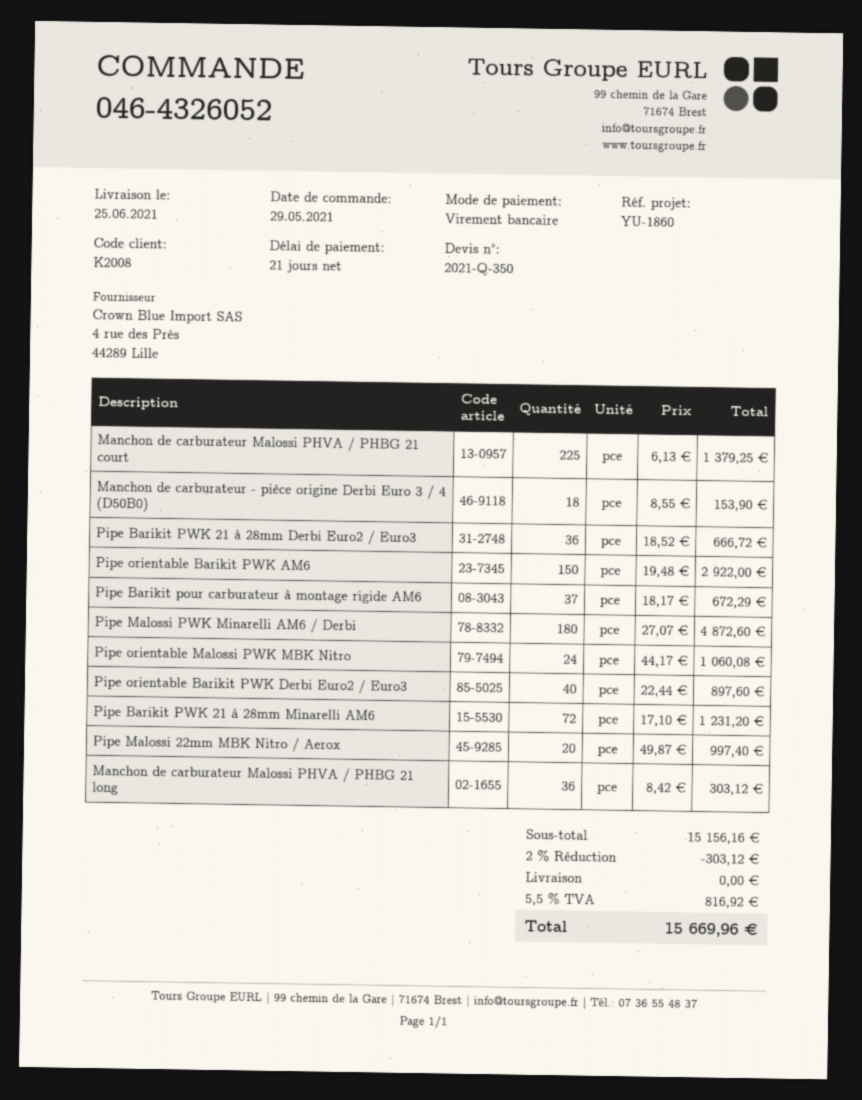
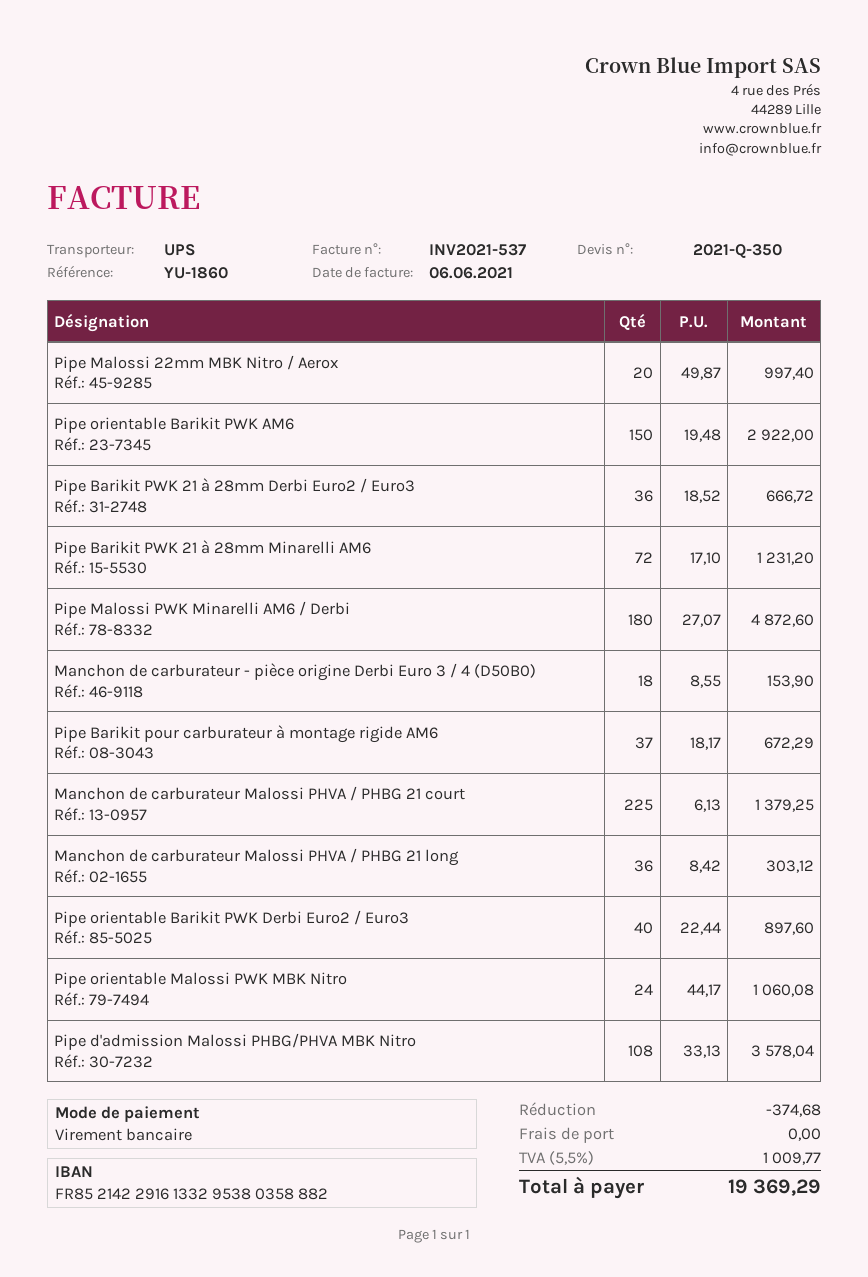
Pipe d'admission Malossi PHBG/PHVA MBK Nitro: none -> 108 x 33.13 = 3578.04
discount: 303.12 -> 374.68
tax: 5.5% = 816.92 -> 5.5% = 1009.77
total: 15669.96 -> 19369.29

